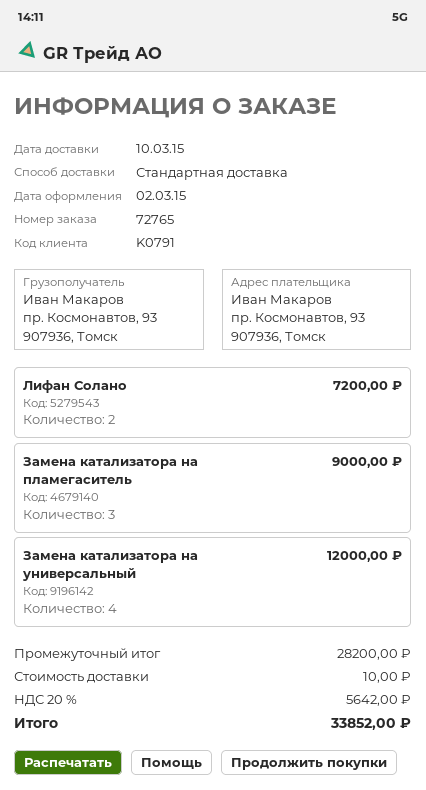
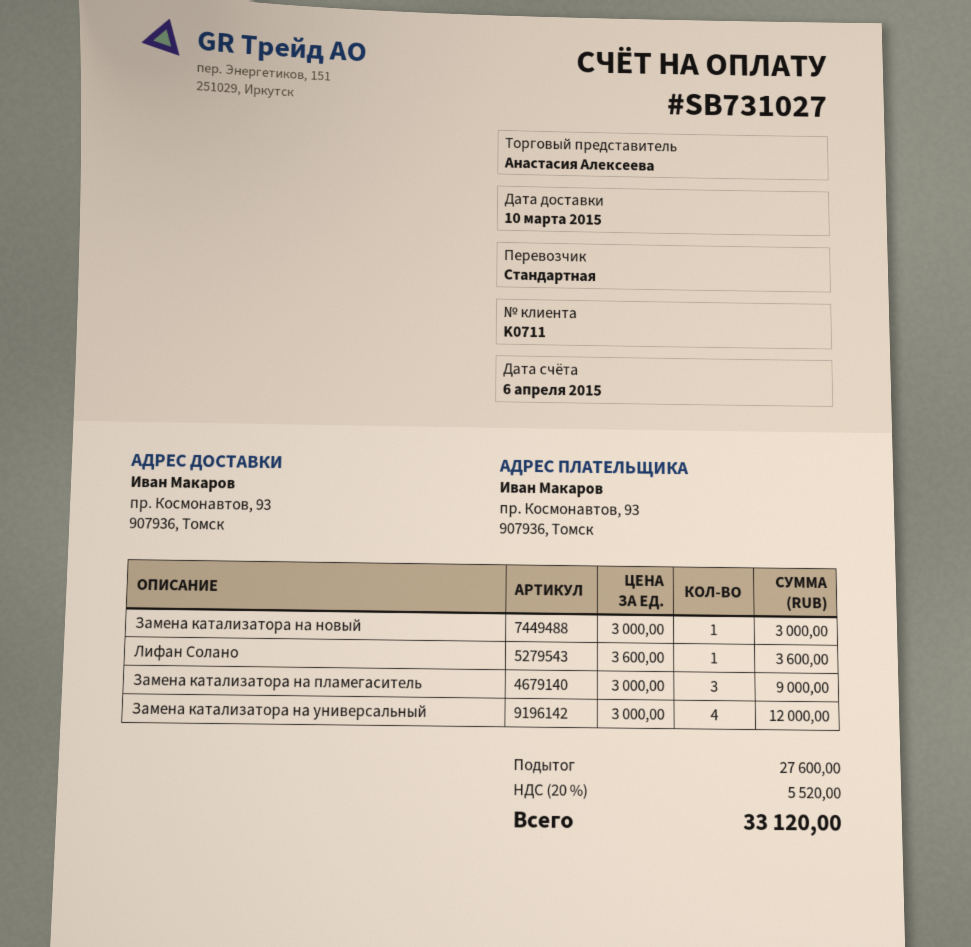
customer number: K0791 -> K0711
Лифан Солано: 2 for 7200.00 -> 1 for 3600.00
Замена катализатора на новый: none -> 1 for 3000.00
subtotal: 28200.00 -> 27600.00
shipping: 10.00 -> none
tax: 20% = 5642.00 -> 20% = 5520.00
total: 33852.00 -> 33120.00

